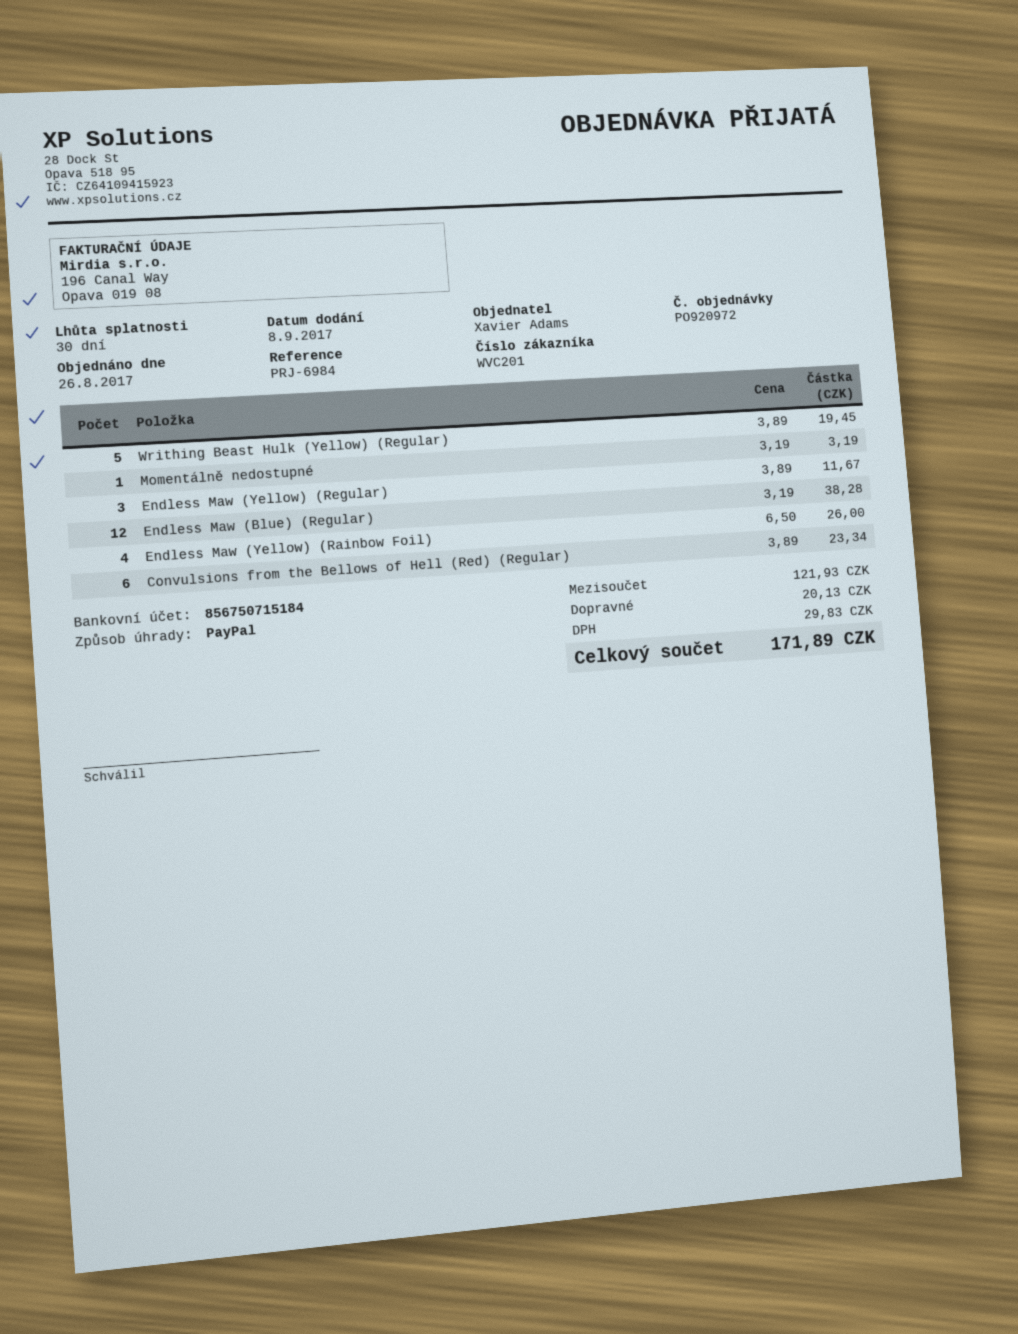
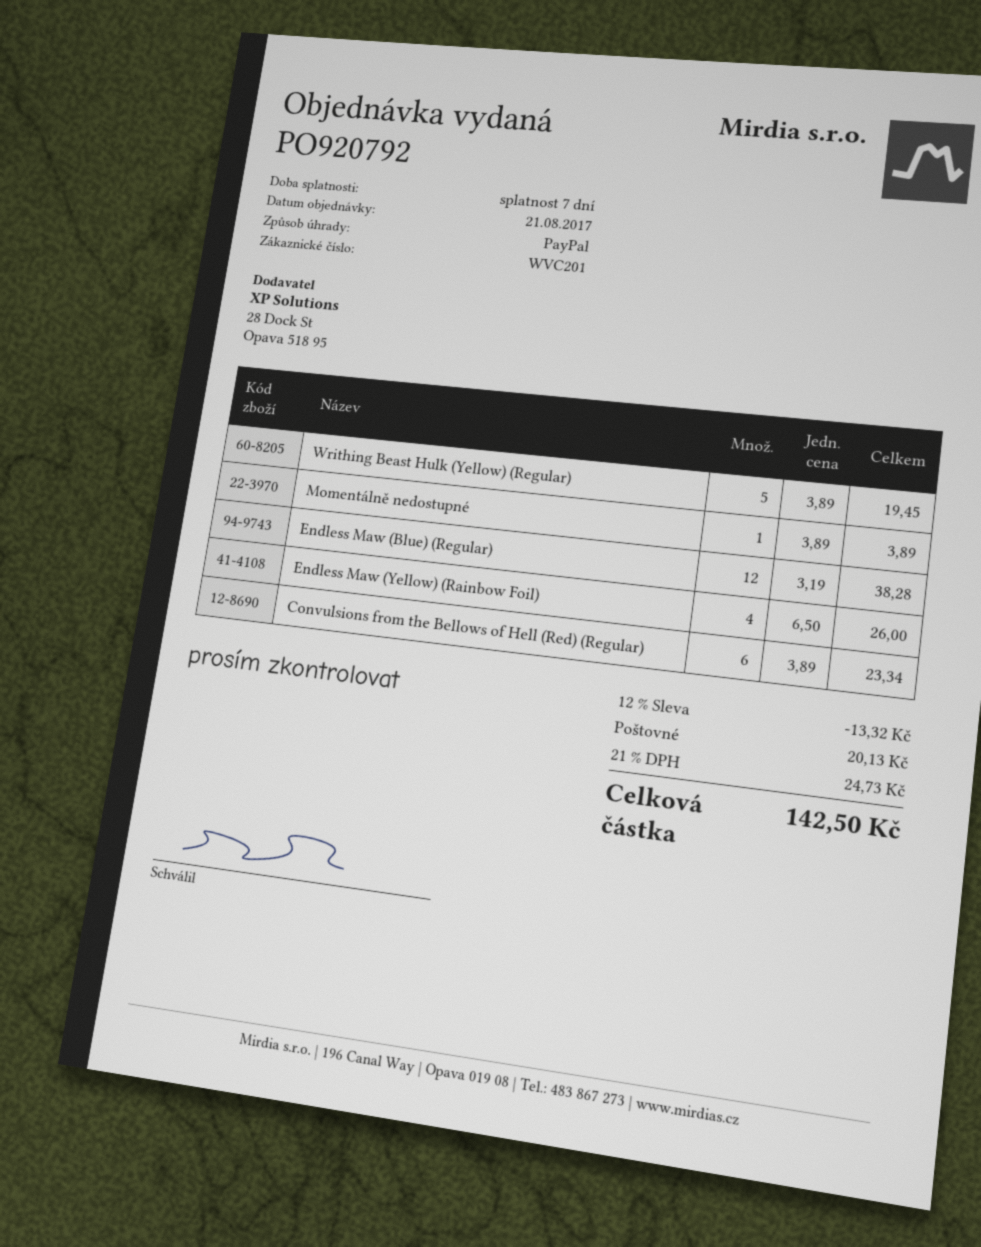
order number: PO920972 -> PO920792
order date: 2017-08-26 -> 2017-08-21
payment terms: 30 days -> 7 days
Momentálně nedostupné: 1 x 3.19 = 3.19 -> 1 x 3.89 = 3.89
Endless Maw (Yellow) (Regular): 3 x 3.89 = 11.67 -> none
discount: none -> 12% = 13.32
tax: 29.83 -> 24.73
total: 171.89 -> 142.50

